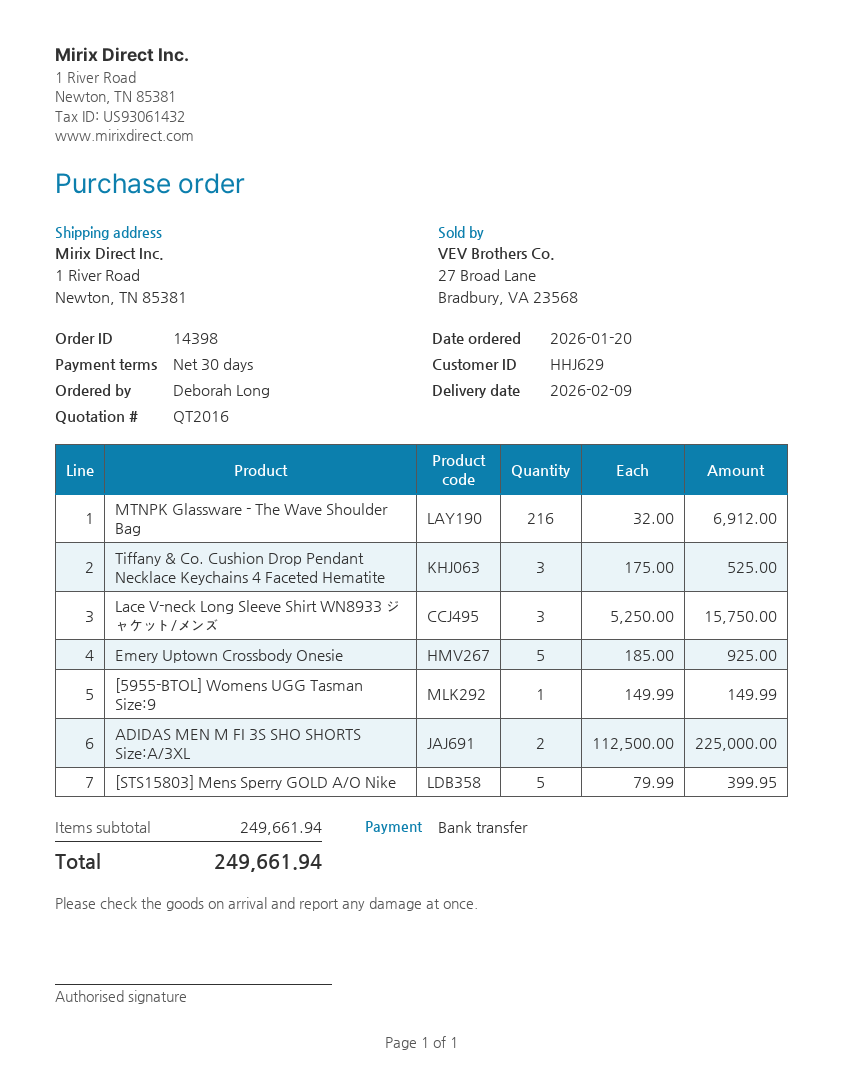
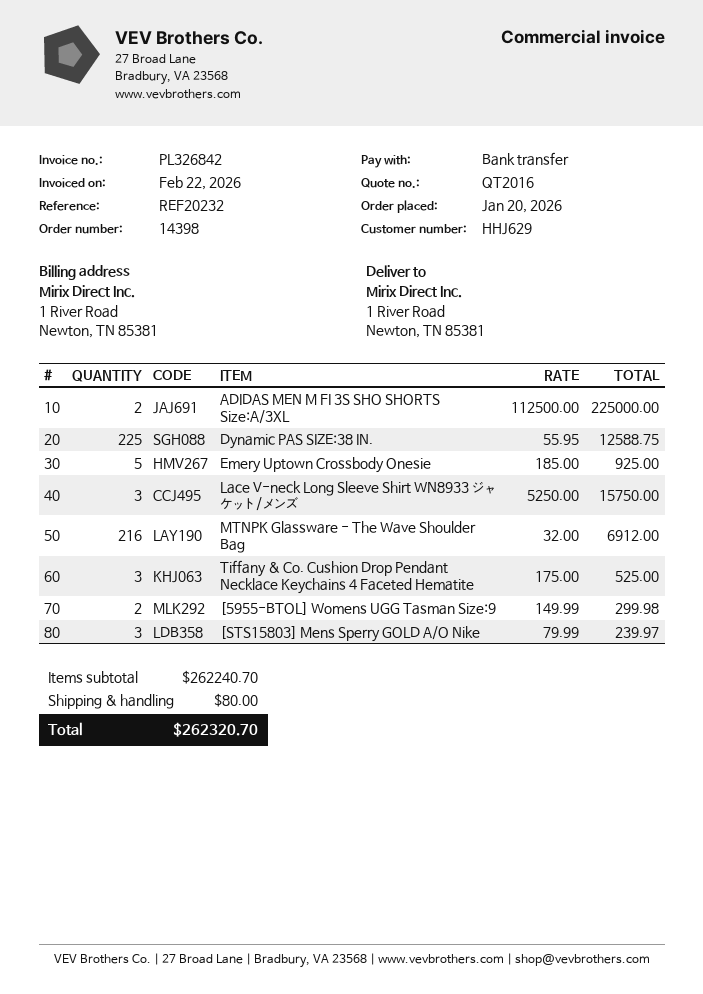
[5955-BTOL] Womens UGG Tasman Size:9: 1 x 149.99 = 149.99 -> 2 x 149.99 = 299.98
[STS15803] Mens Sperry GOLD A/O Nike: 5 x 79.99 = 399.95 -> 3 x 79.99 = 239.97
Dynamic PAS SIZE:38 IN.: none -> 225 x 55.95 = 12588.75
subtotal: 249661.94 -> 262240.70
shipping: none -> 80.00
total: 249661.94 -> 262320.70

